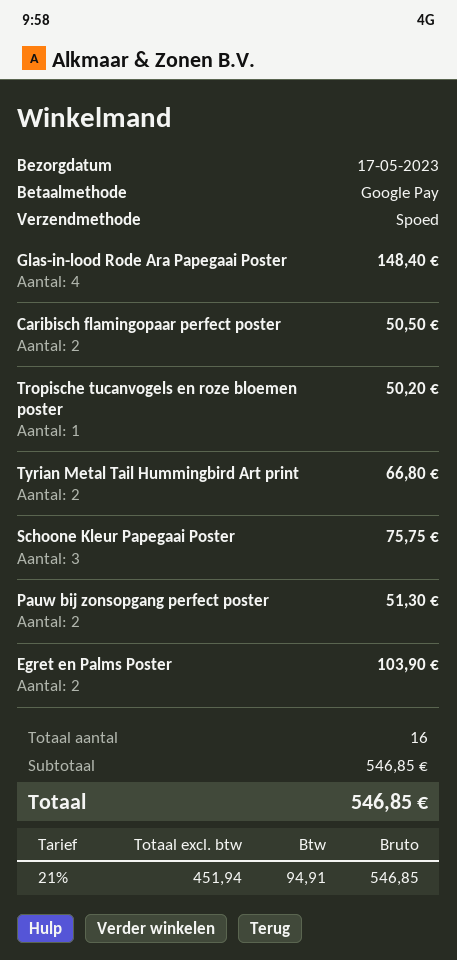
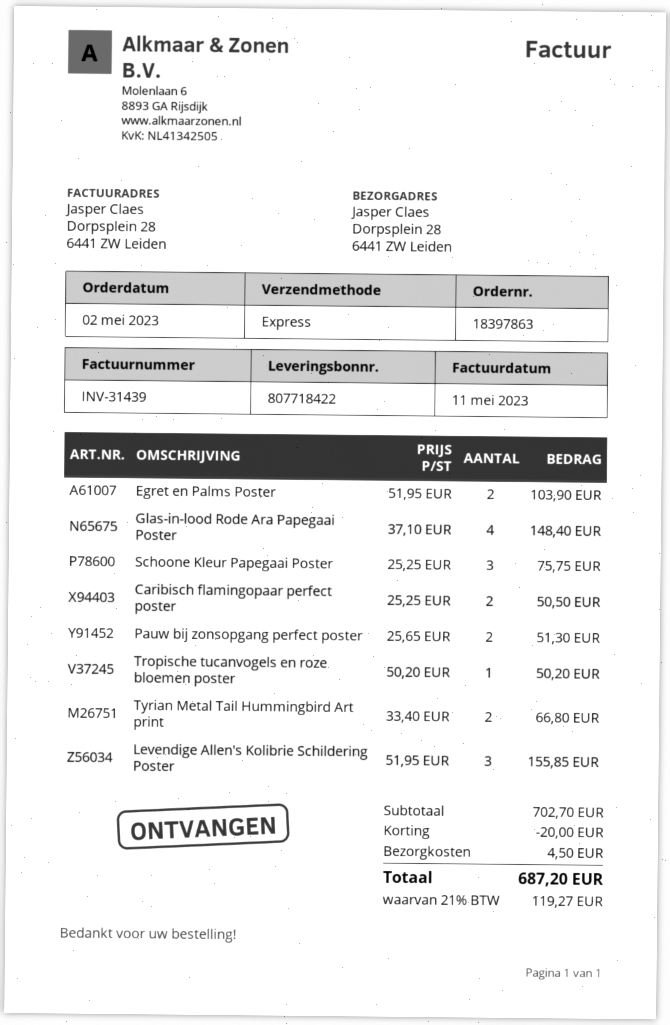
Levendige Allen's Kolibrie Schildering Poster: none -> 3 for 155.85
subtotal: 546.85 -> 702.70
discount: none -> 20.00
shipping: none -> 4.50
tax: 21% = 94.91 -> 21% = 119.27
total: 546.85 -> 687.20

